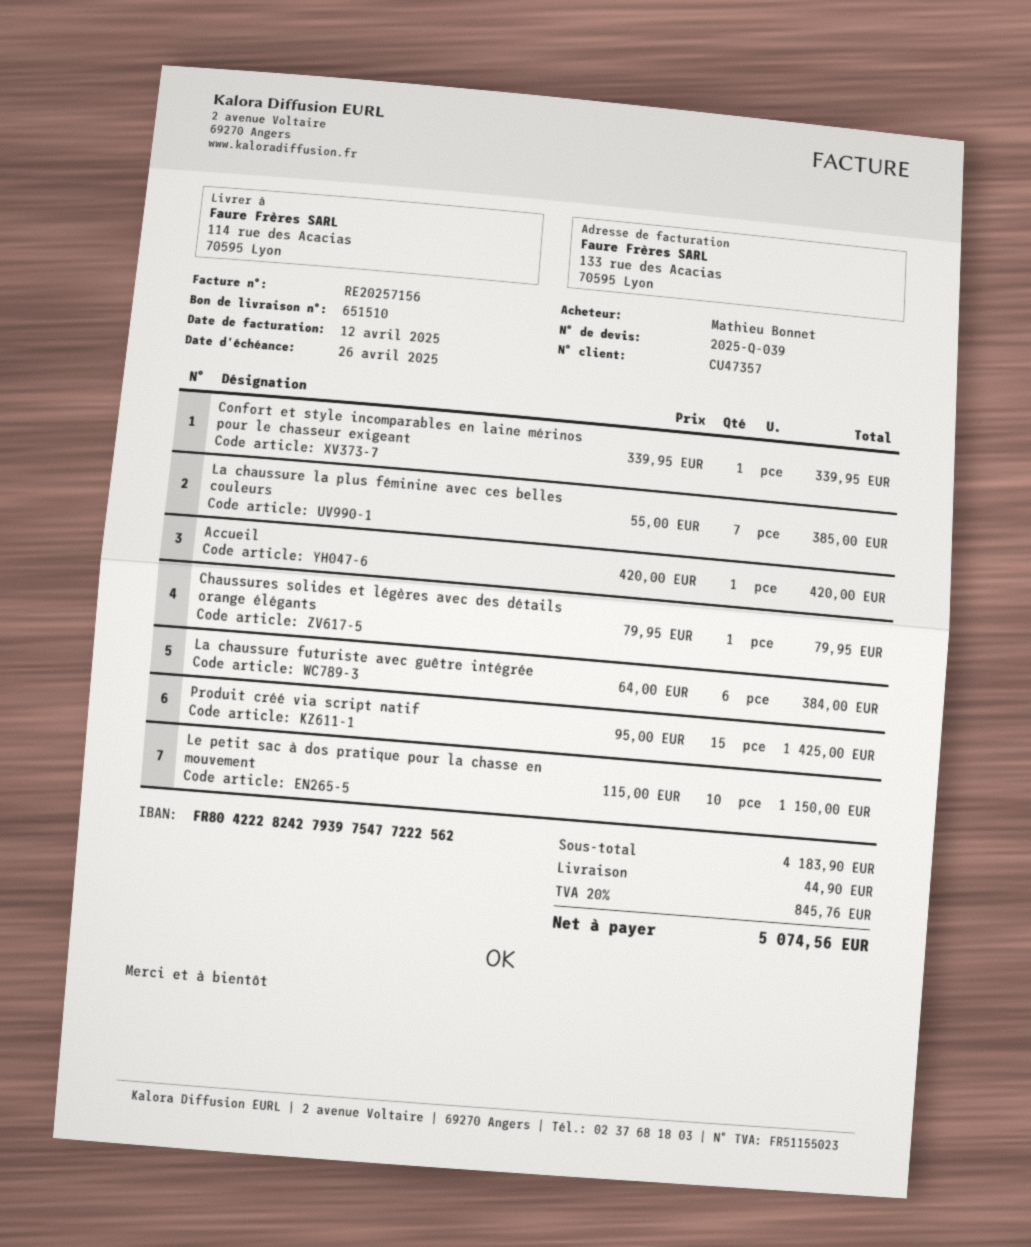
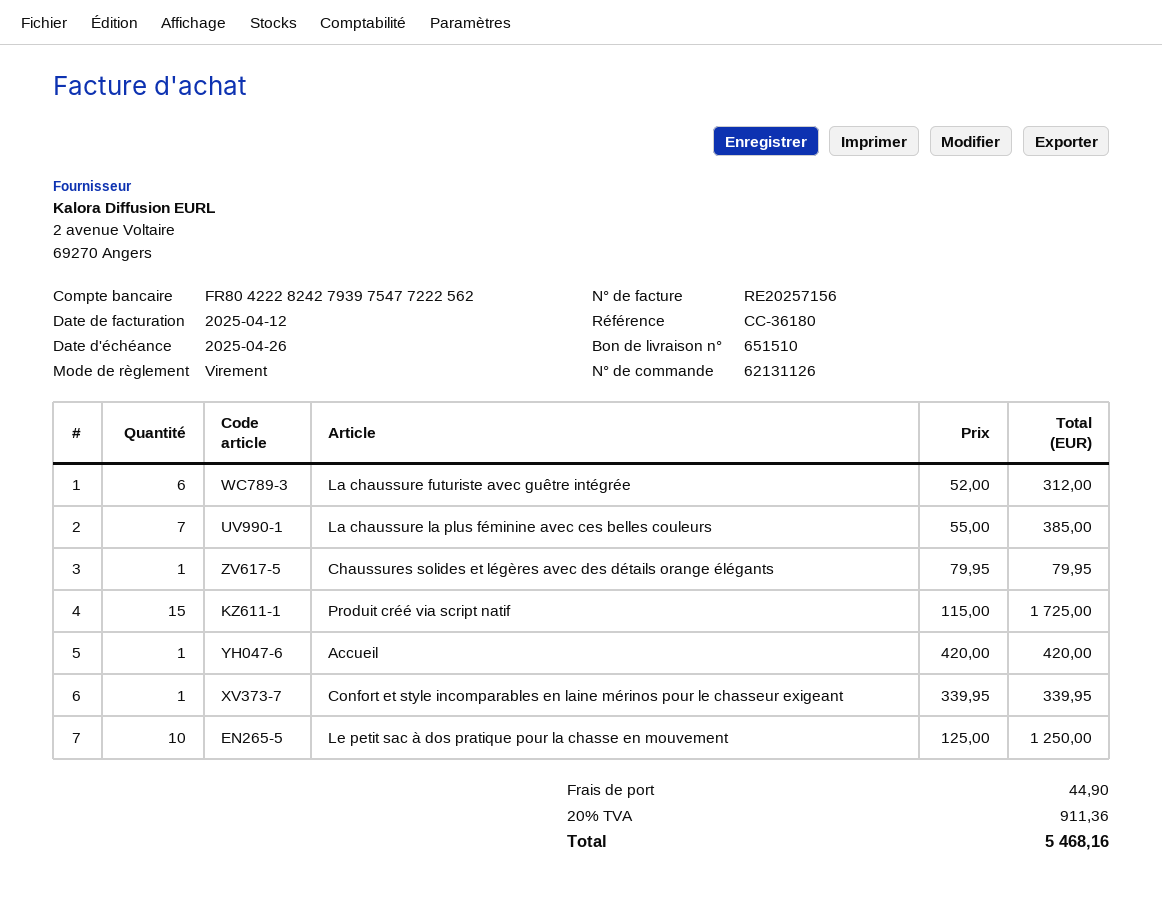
La chaussure futuriste avec guêtre intégrée: 6 x 64.00 = 384.00 -> 6 x 52.00 = 312.00
Produit créé via script natif: 15 x 95.00 = 1425.00 -> 15 x 115.00 = 1725.00
Le petit sac à dos pratique pour la chasse en mouvement: 10 x 115.00 = 1150.00 -> 10 x 125.00 = 1250.00
tax: 20% = 845.76 -> 20% = 911.36
total: 5074.56 -> 5468.16

